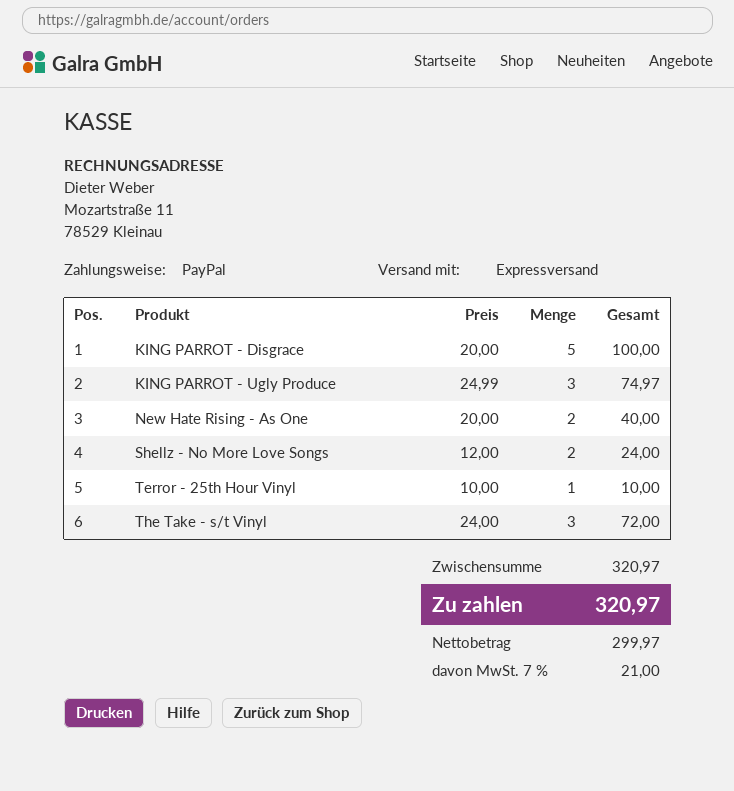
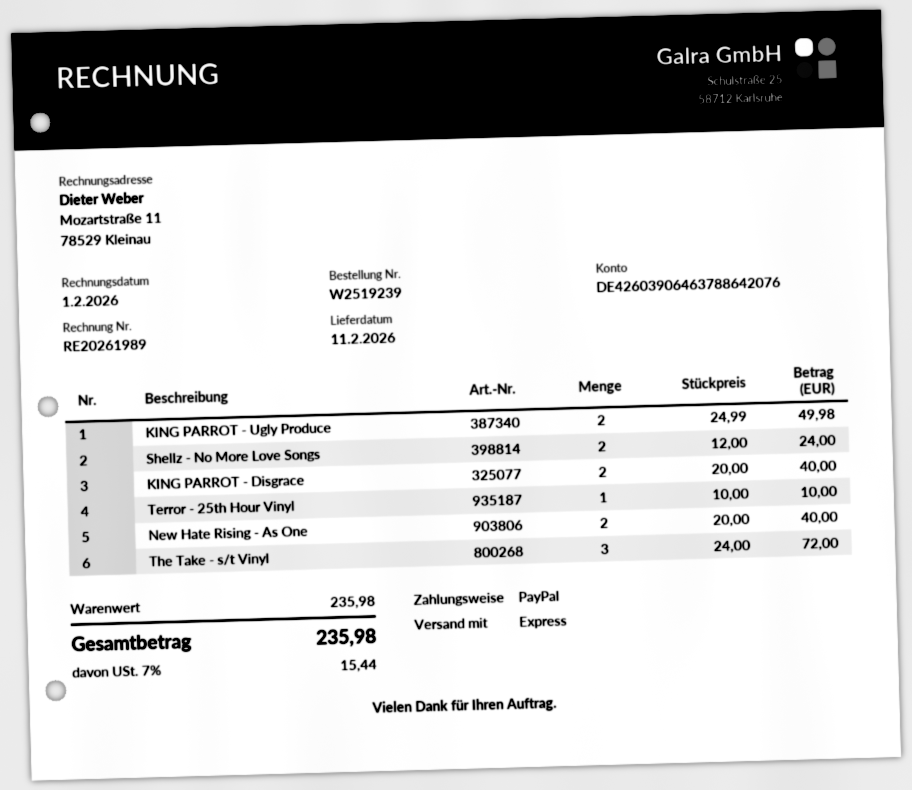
KING PARROT - Disgrace: 5 x 20.00 = 100.00 -> 2 x 20.00 = 40.00
KING PARROT - Ugly Produce: 3 x 24.99 = 74.97 -> 2 x 24.99 = 49.98
subtotal: 320.97 -> 235.98
tax: 7% = 21.00 -> 7% = 15.44
total: 320.97 -> 235.98

